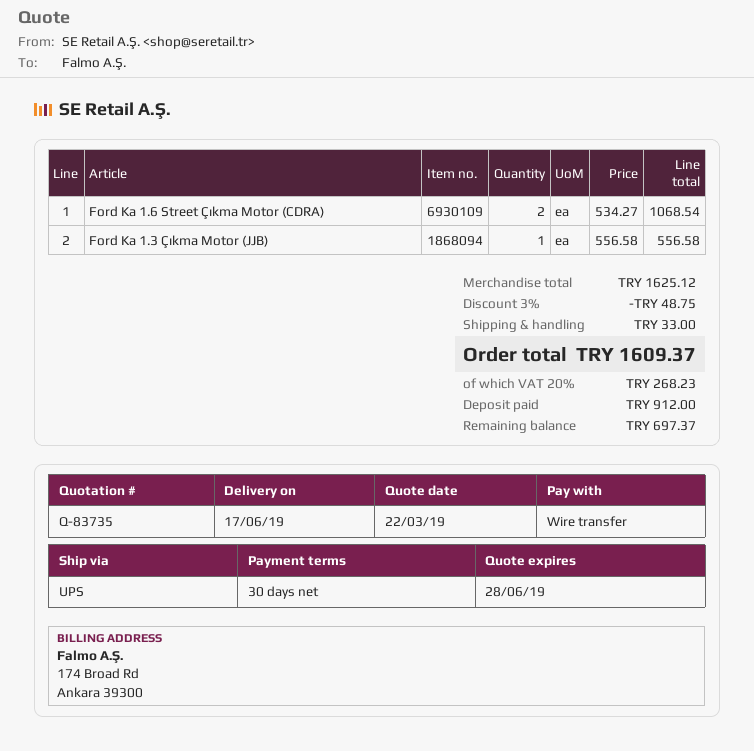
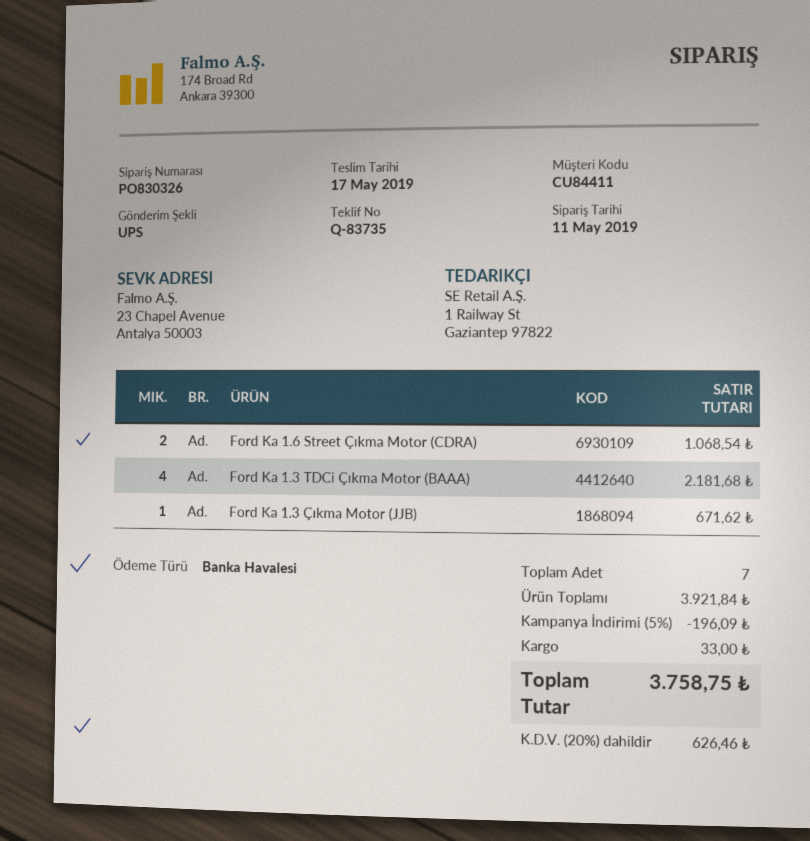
delivery date: 2019-06-17 -> 2019-05-17
Ford Ka 1.3 Çıkma Motor (JJB): 1 for 556.58 -> 1 for 671.62
Ford Ka 1.3 TDCi Çıkma Motor (BAAA): none -> 4 for 2181.68
subtotal: 1625.12 -> 3921.84
discount: 3% = 48.75 -> 5% = 196.09
tax: 20% = 268.23 -> 20% = 626.46
total: 1609.37 -> 3758.75

